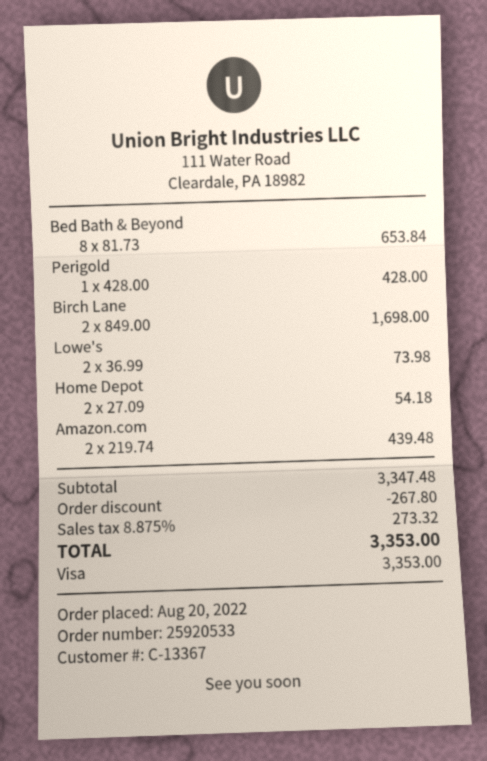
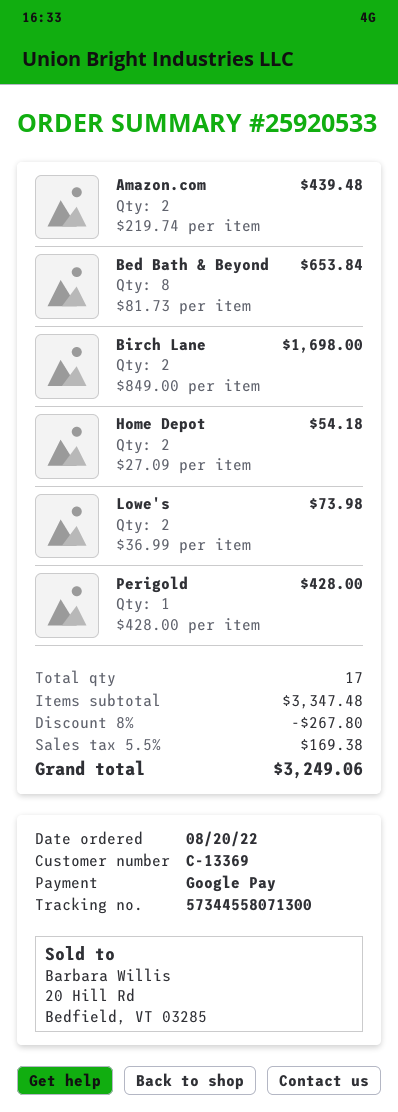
customer number: C-13367 -> C-13369
payment method: Visa -> Google Pay
tax: 8.875% = 273.32 -> 5.5% = 169.38
total: 3353.00 -> 3249.06

